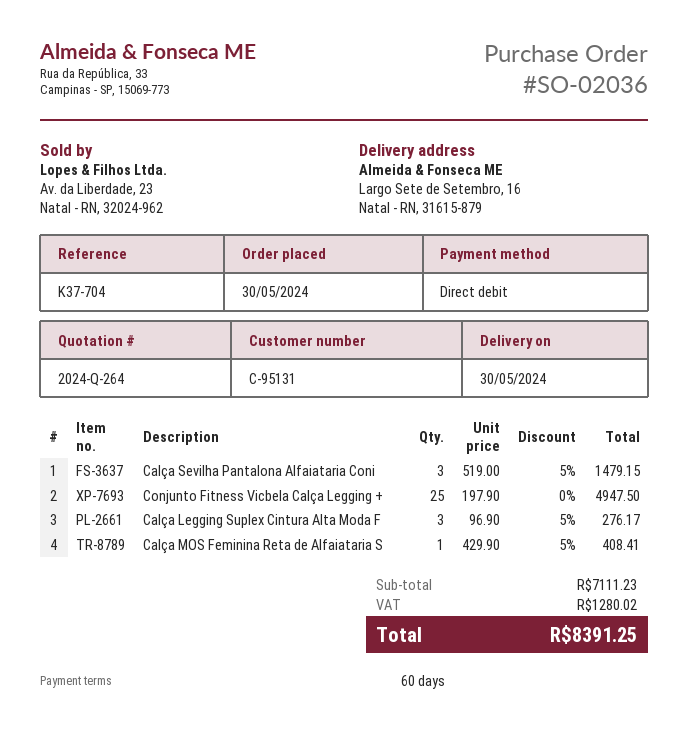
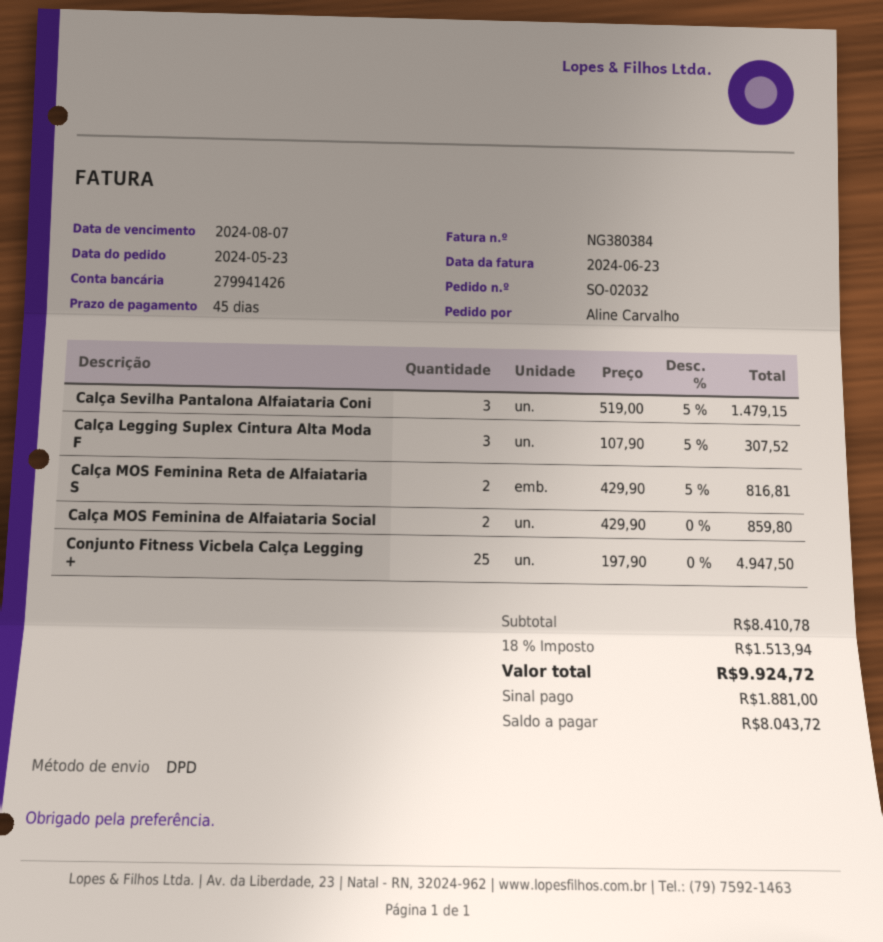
order number: SO-02036 -> SO-02032
order date: 2024-05-30 -> 2024-05-23
payment terms: 60 days -> 45 days
Calça Legging Suplex Cintura Alta Moda F: 3 x 96.90 - 5% = 276.17 -> 3 x 107.90 - 5% = 307.52
Calça MOS Feminina Reta de Alfaiataria S: 1 x 429.90 - 5% = 408.41 -> 2 x 429.90 - 5% = 816.81
Calça MOS Feminina de Alfaiataria Social: none -> 2 x 429.90 = 859.80
subtotal: 7111.23 -> 8410.78
tax: 1280.02 -> 1513.94
total: 8391.25 -> 9924.72

